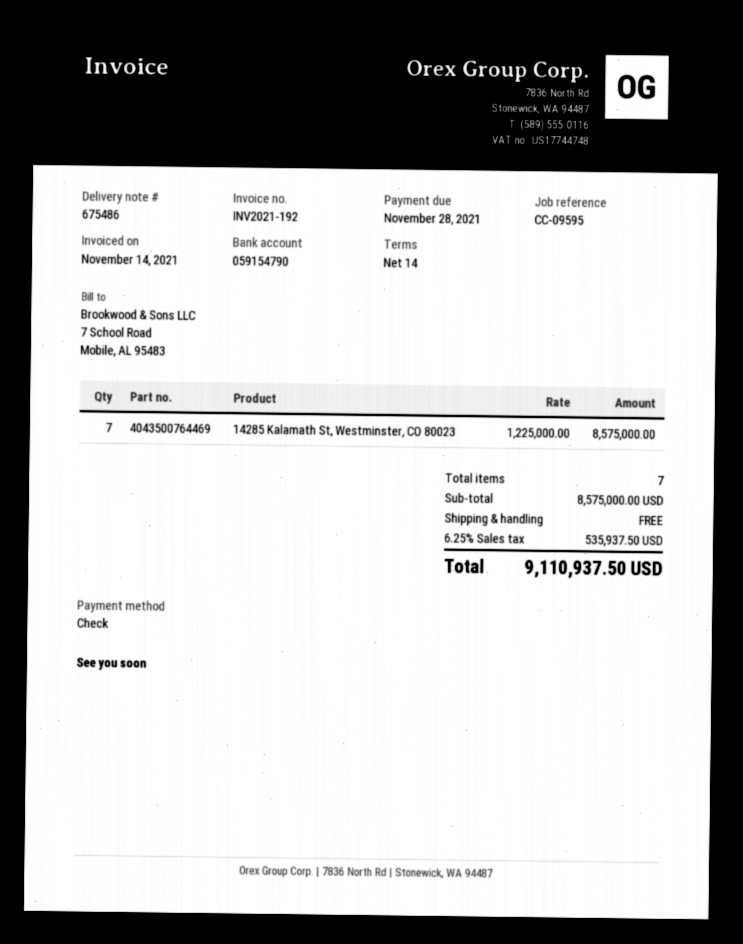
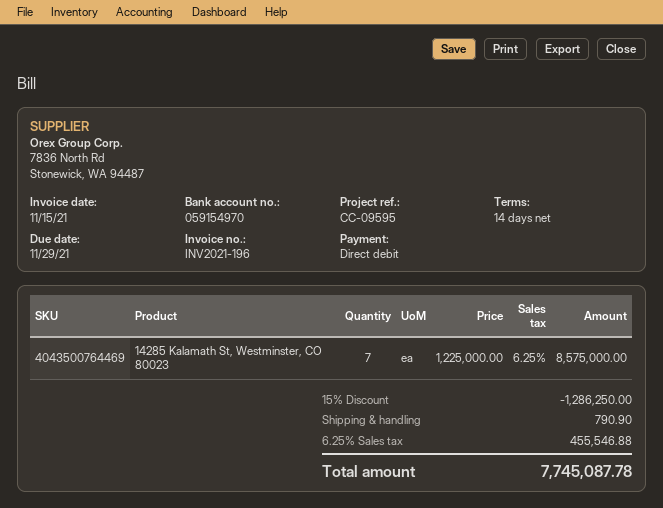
invoice number: INV2021-192 -> INV2021-196
invoice date: 2021-11-14 -> 2021-11-15
due date: 2021-11-28 -> 2021-11-29
payment method: cheque -> direct debit
bank account: 059154790 -> 059154970
discount: none -> 15% = 1286250.00
shipping: 0.00 -> 790.90
tax: 6.25% = 535937.50 -> 6.25% = 455546.88
total: 9110937.50 -> 7745087.78

